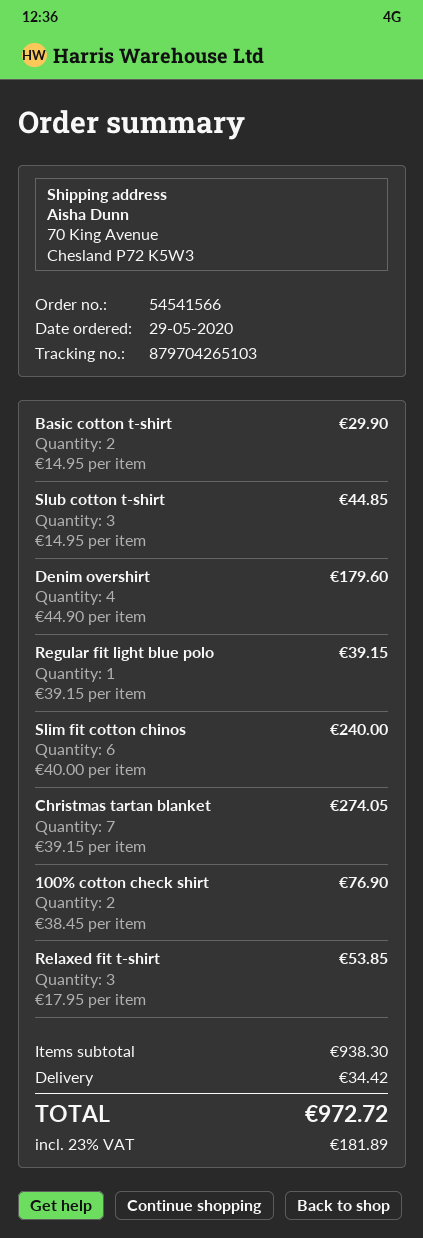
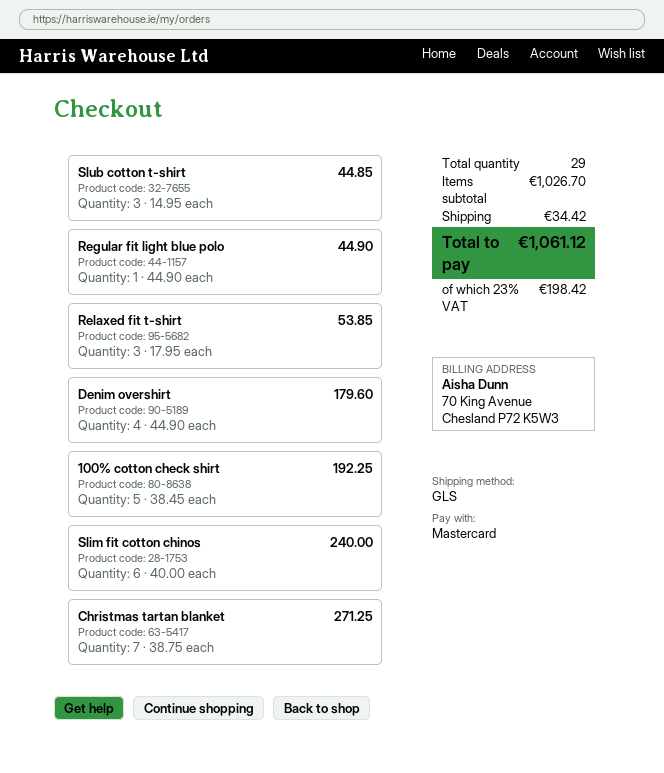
Basic cotton t-shirt: 2 x 14.95 = 29.90 -> none
Regular fit light blue polo: 1 x 39.15 = 39.15 -> 1 x 44.90 = 44.90
Christmas tartan blanket: 7 x 39.15 = 274.05 -> 7 x 38.75 = 271.25
100% cotton check shirt: 2 x 38.45 = 76.90 -> 5 x 38.45 = 192.25
subtotal: 938.30 -> 1026.70
tax: 23% = 181.89 -> 23% = 198.42
total: 972.72 -> 1061.12

